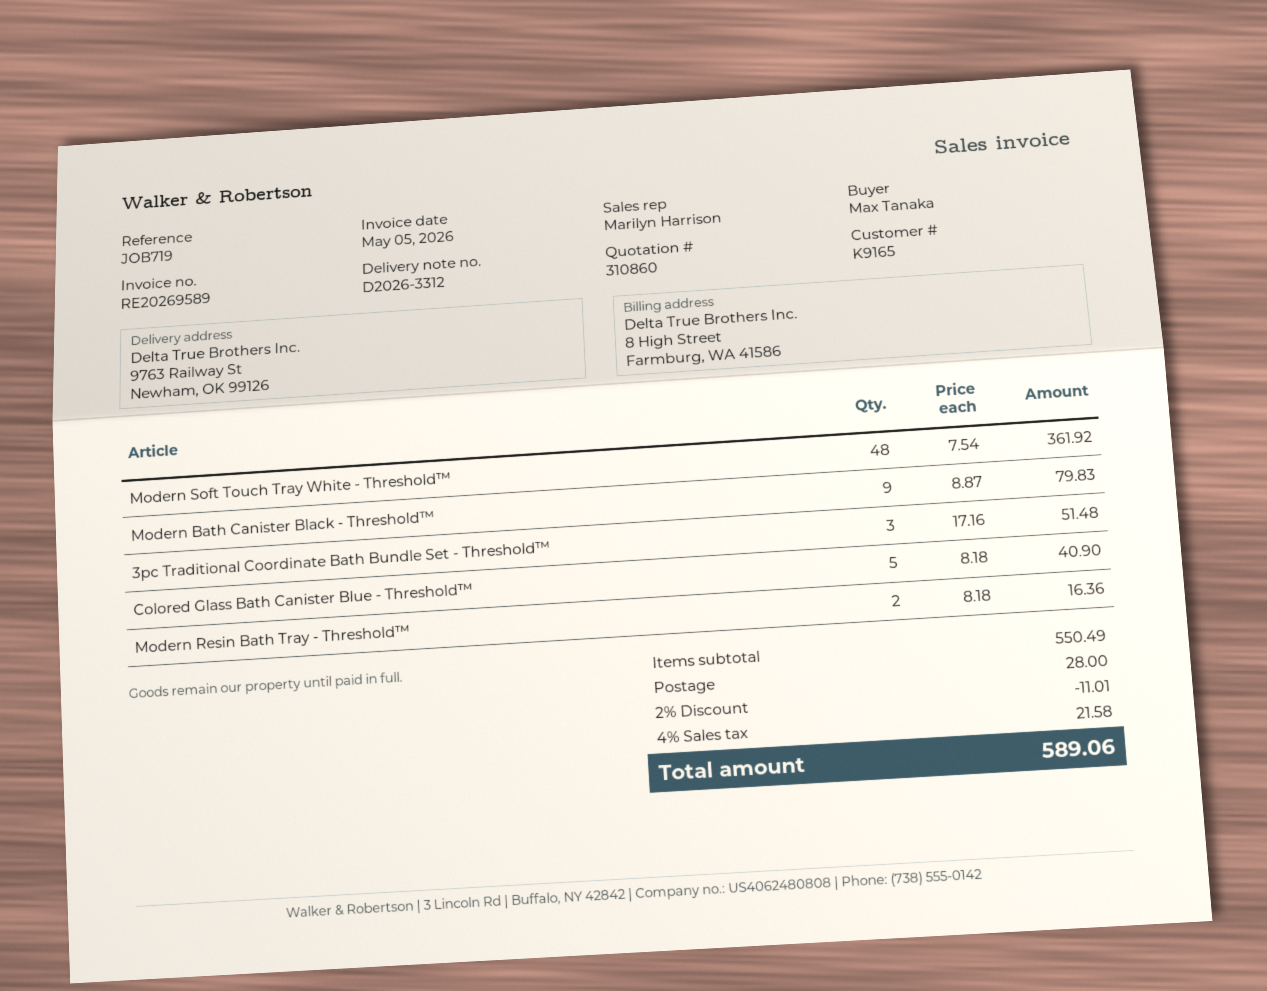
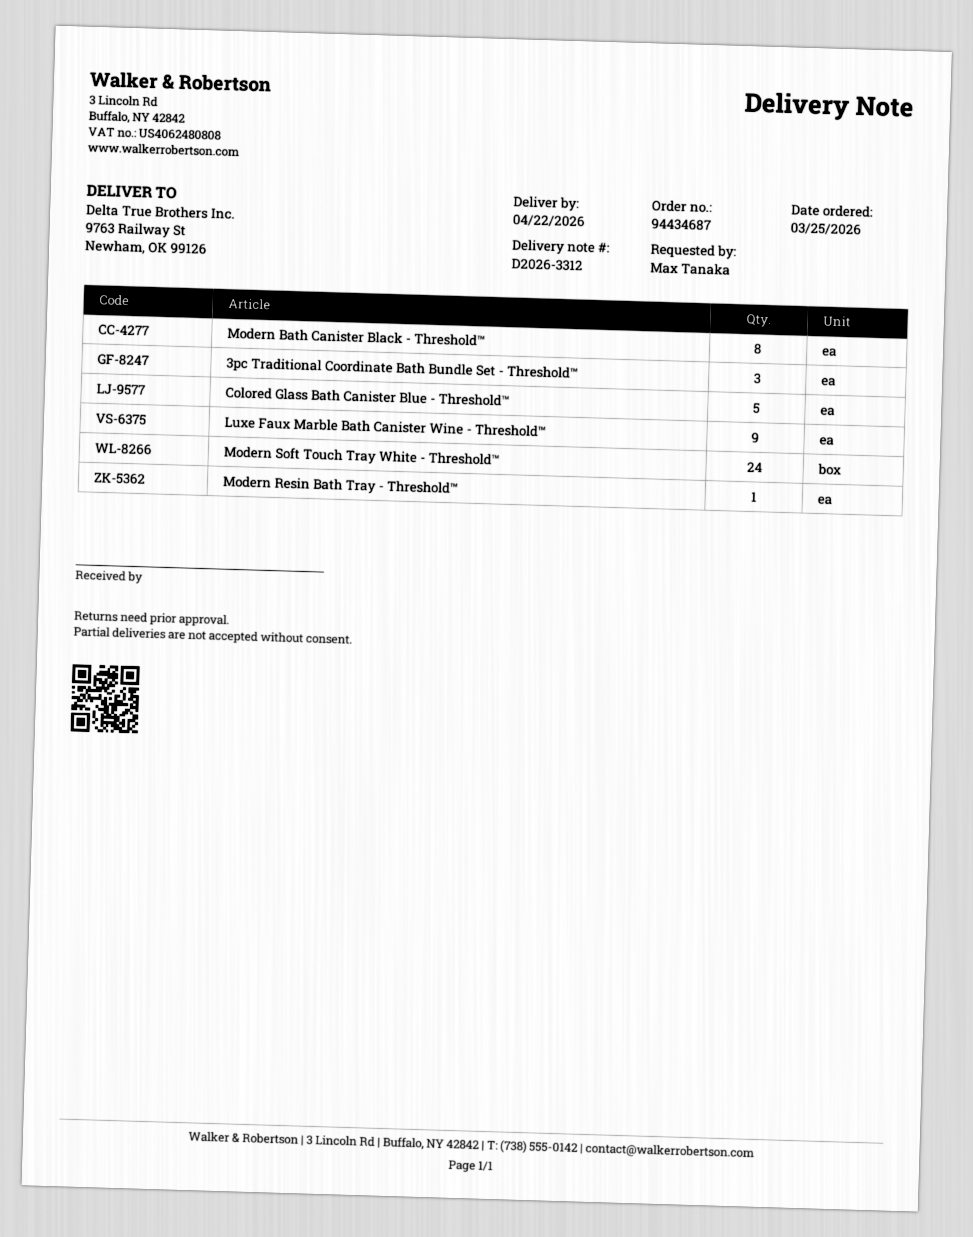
Modern Soft Touch Tray White - Threshold™: 48 -> 24
Modern Bath Canister Black - Threshold™: 9 -> 8
Modern Resin Bath Tray - Threshold™: 2 -> 1
Luxe Faux Marble Bath Canister Wine - Threshold™: none -> 9

